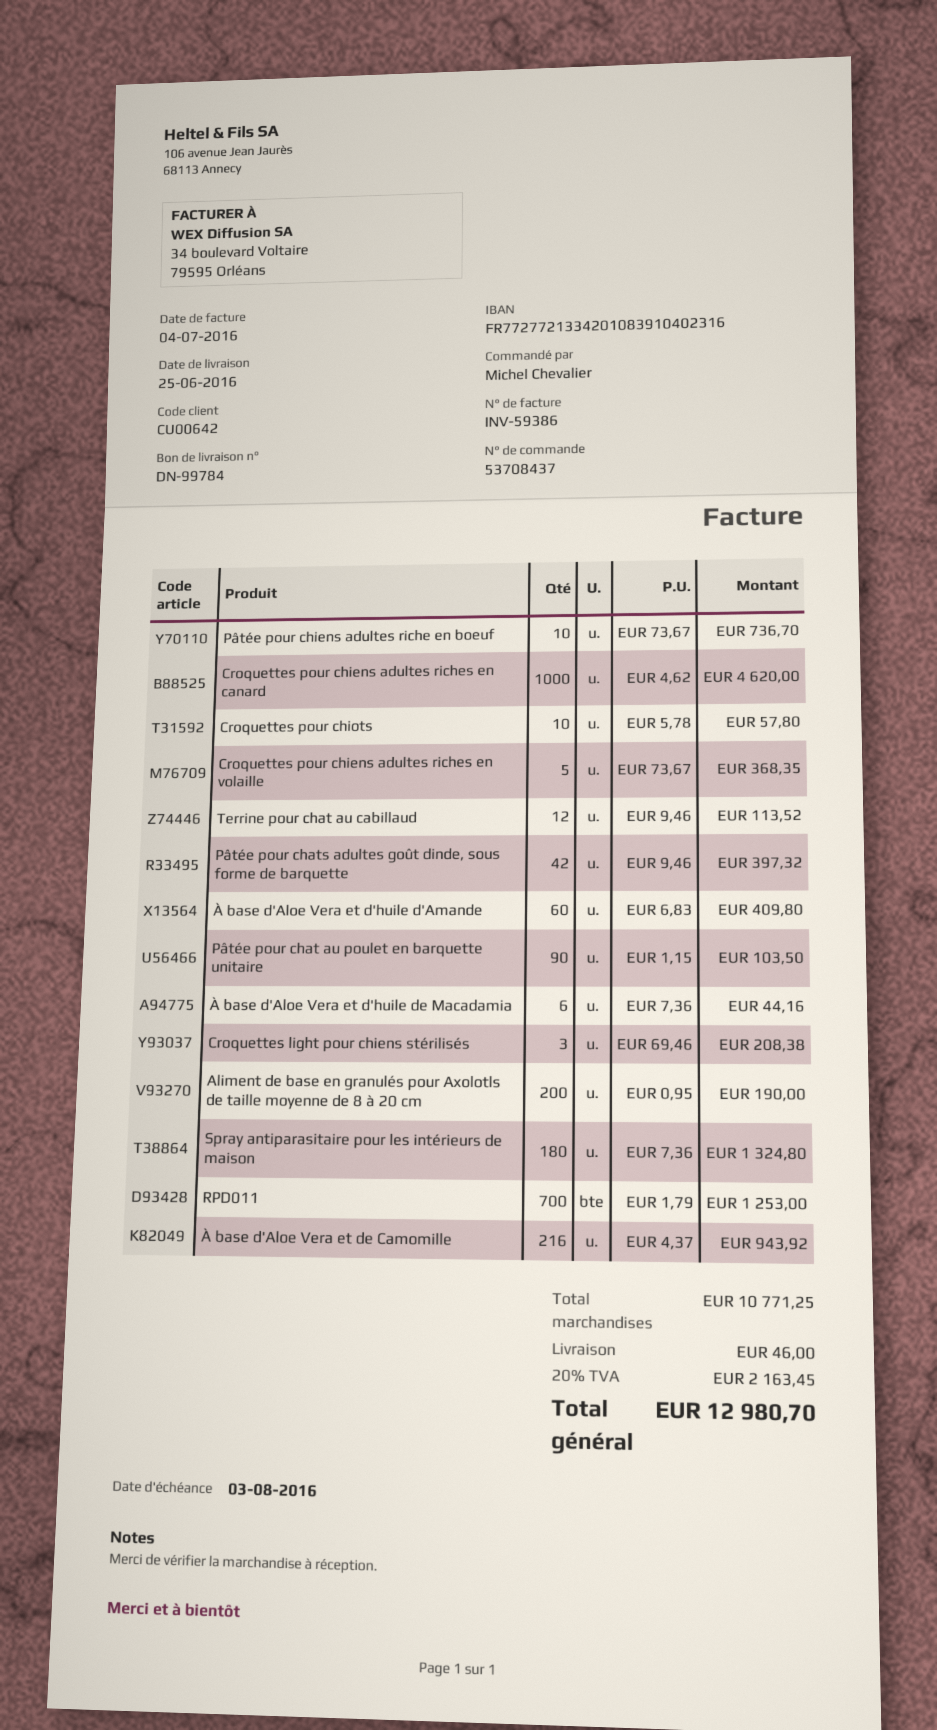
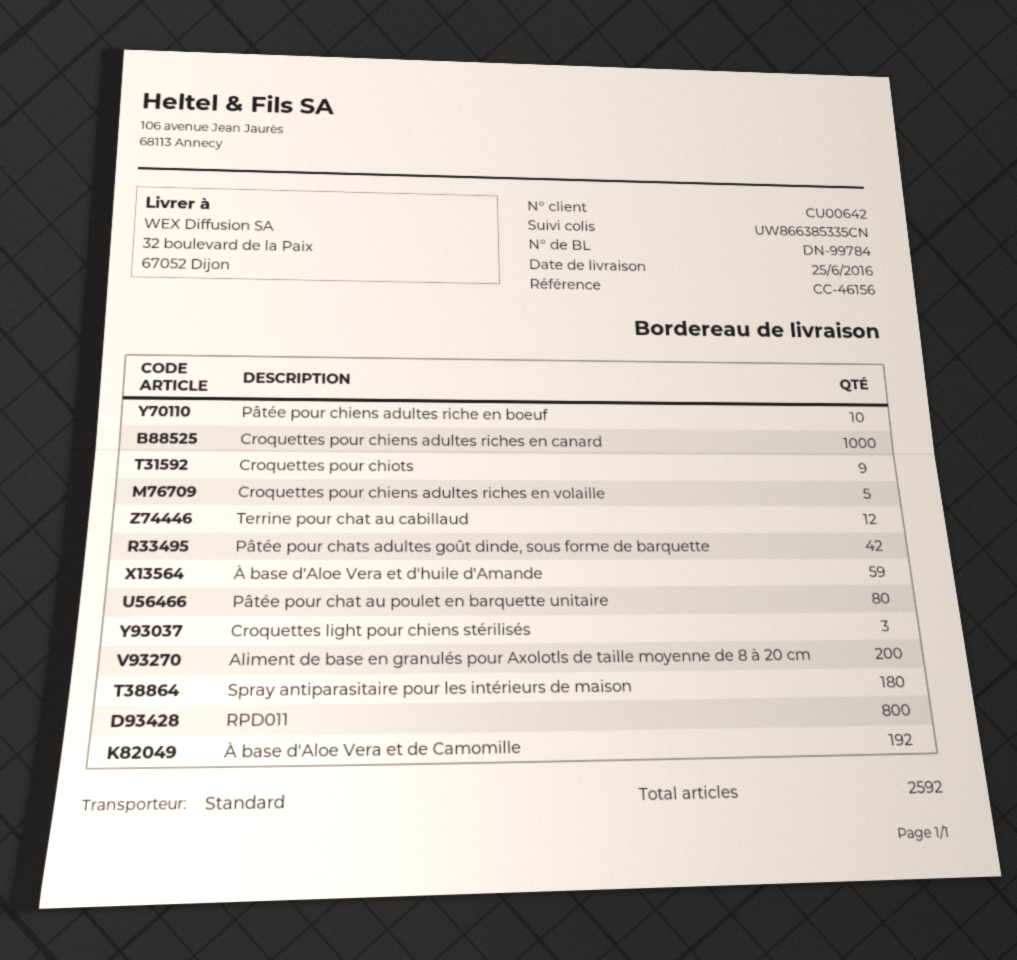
Croquettes pour chiots: 10 -> 9
À base d'Aloe Vera et d'huile d'Amande: 60 -> 59
Pâtée pour chat au poulet en barquette unitaire: 90 -> 80
À base d'Aloe Vera et d'huile de Macadamia: 6 -> none
RPD011: 700 -> 800
À base d'Aloe Vera et de Camomille: 216 -> 192

